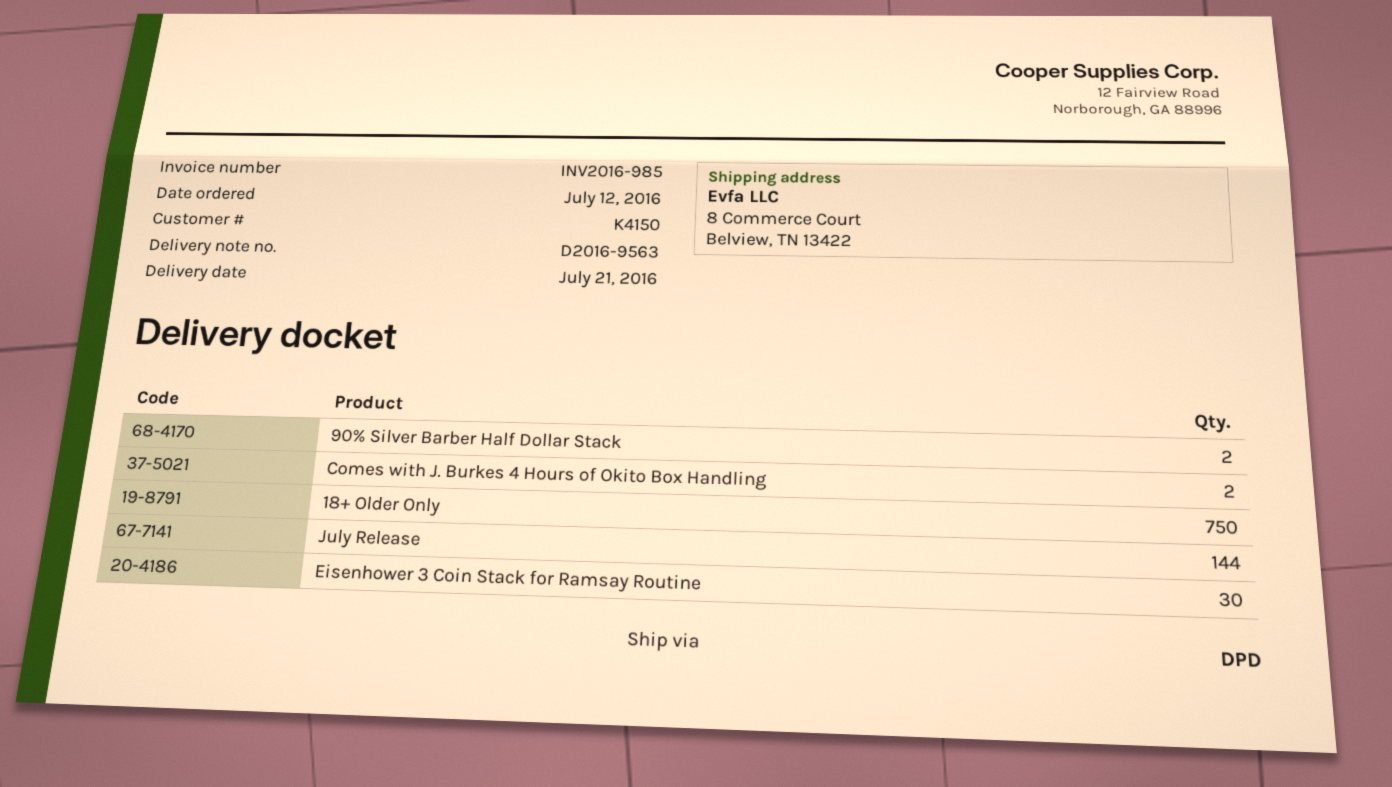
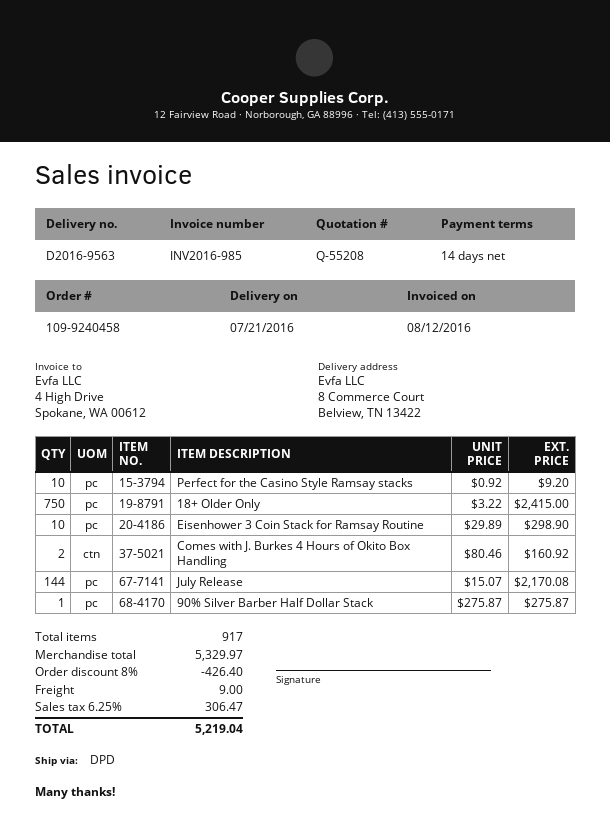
90% Silver Barber Half Dollar Stack: 2 -> 1
Eisenhower 3 Coin Stack for Ramsay Routine: 30 -> 10
Perfect for the Casino Style Ramsay stacks: none -> 10

